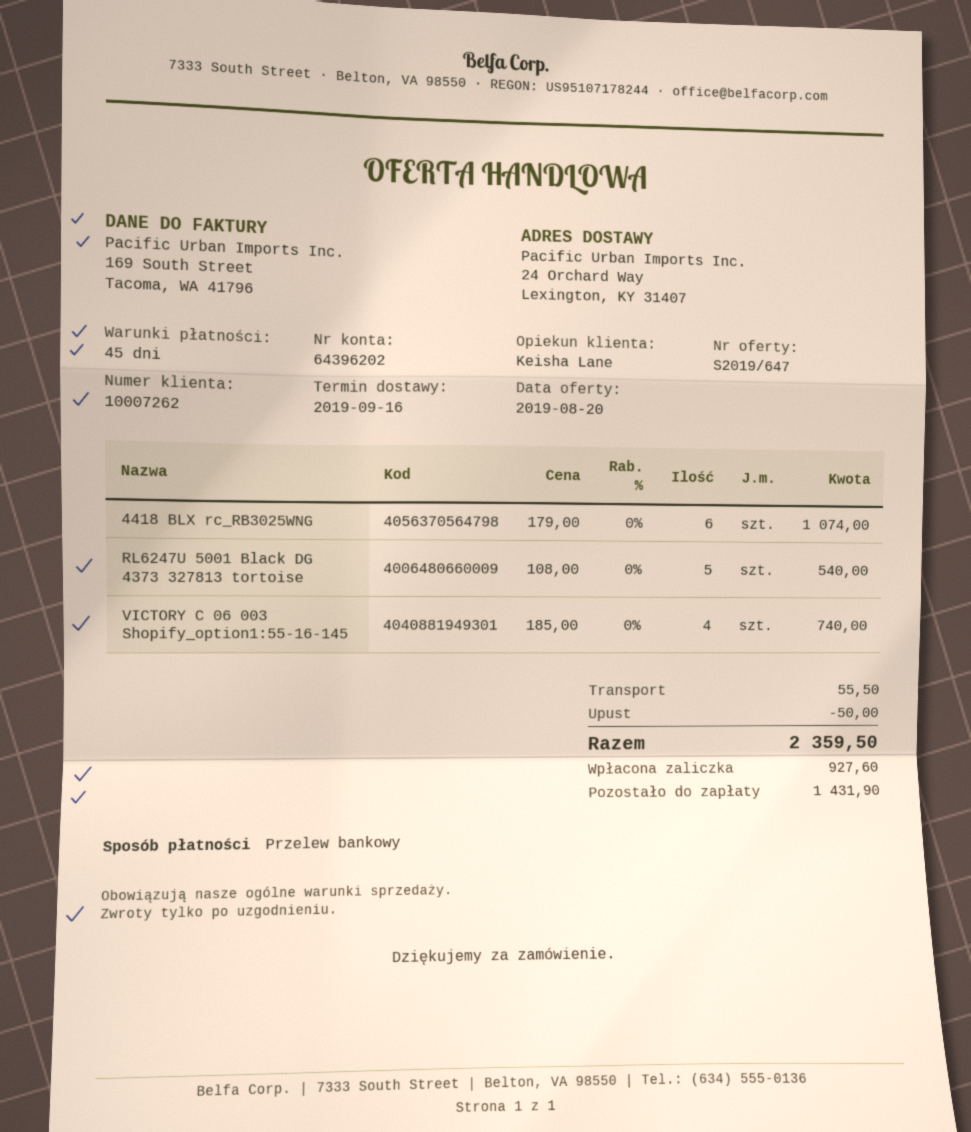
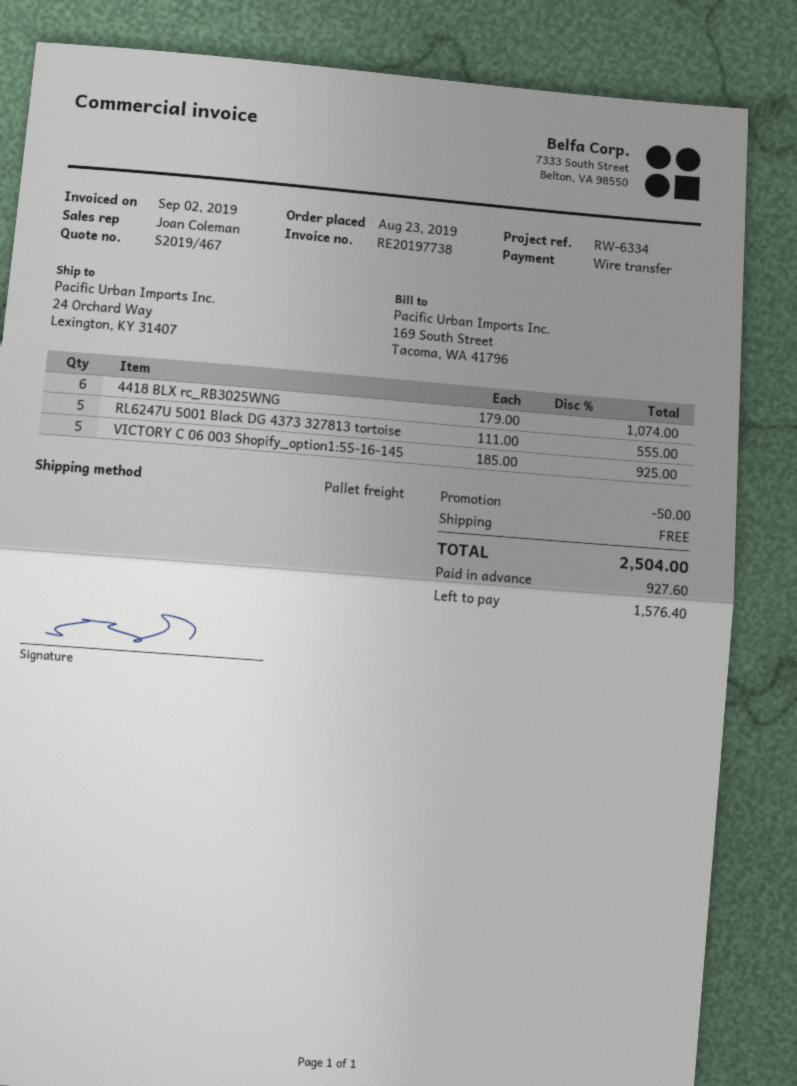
quote number: S2019/647 -> S2019/467
sales rep: Keisha Lane -> Joan Coleman
RL6247U 5001 Black DG 4373 327813 tortoise: 5 x 108.00 = 540.00 -> 5 x 111.00 = 555.00
VICTORY C 06 003 Shopify_option1:55-16-145: 4 x 185.00 = 740.00 -> 5 x 185.00 = 925.00
shipping: 55.50 -> 0.00
total: 2359.50 -> 2504.00
balance: 1431.90 -> 1576.40

